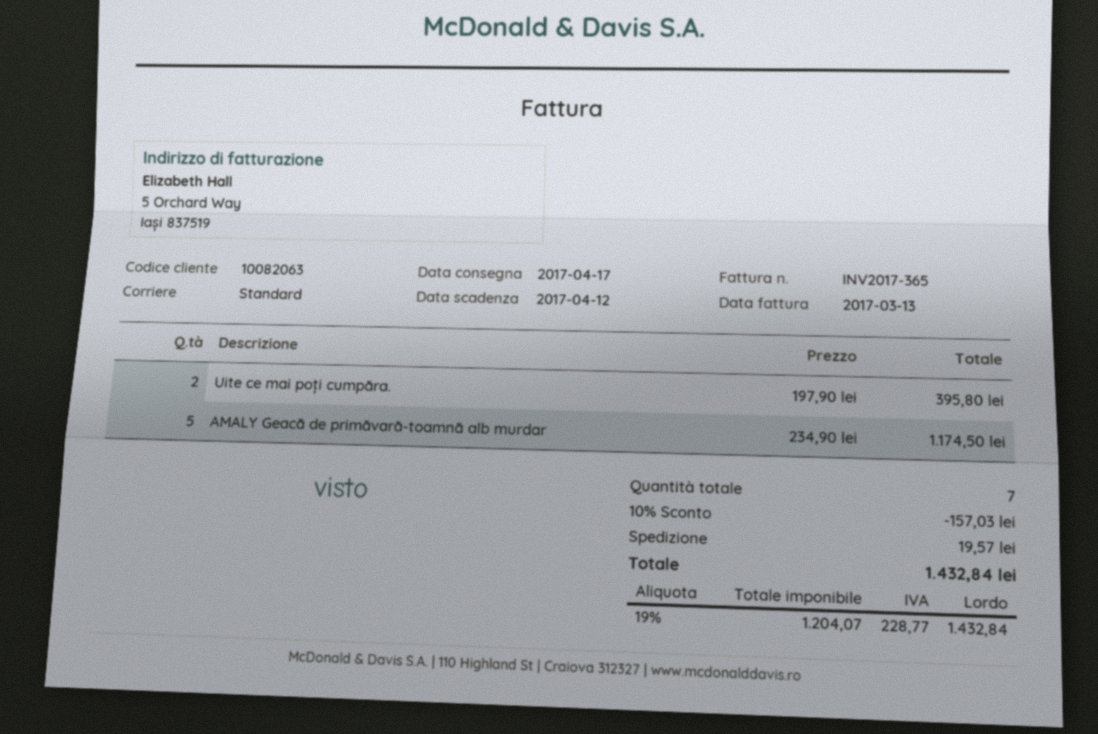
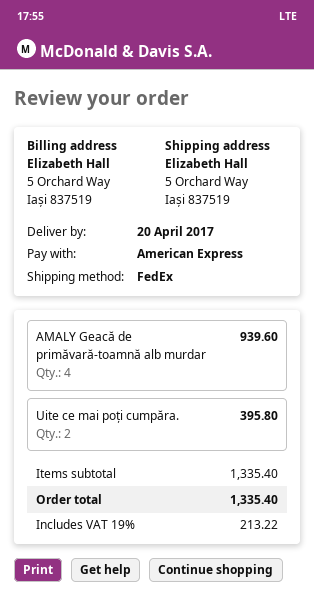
delivery date: 2017-04-17 -> 2017-04-20
shipping method: standard -> FedEx
AMALY Geacă de primăvară-toamnă alb murdar: 5 for 1174.50 -> 4 for 939.60
discount: 10% = 157.03 -> none
shipping: 19.57 -> none
tax: 19% = 228.77 -> 19% = 213.22
total: 1432.84 -> 1335.40

